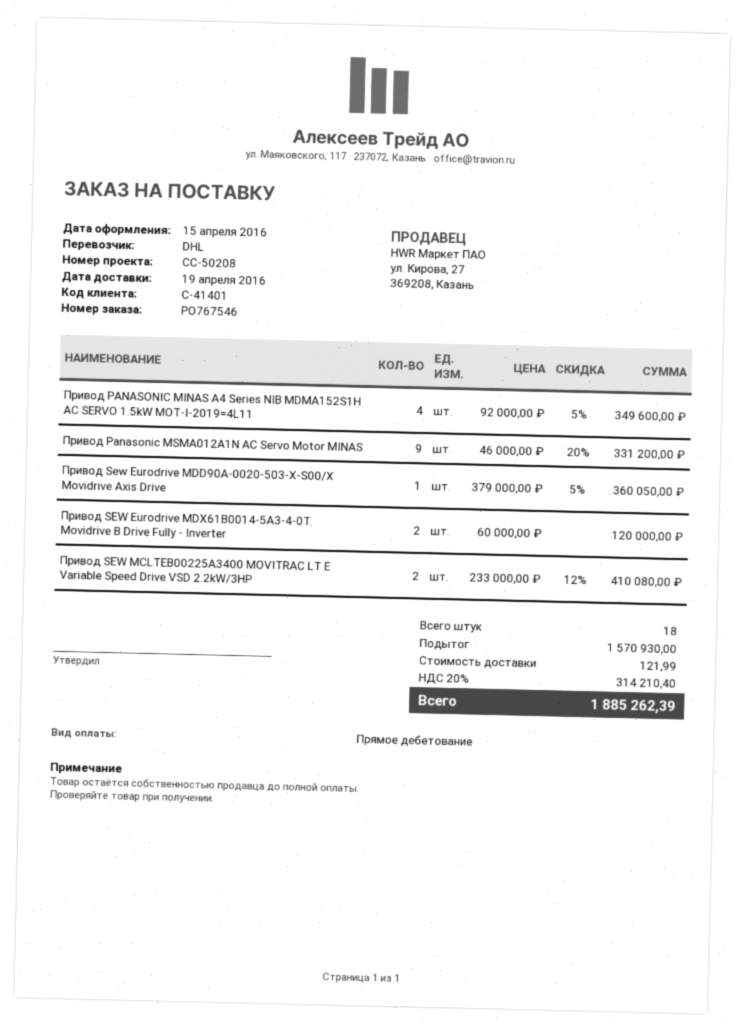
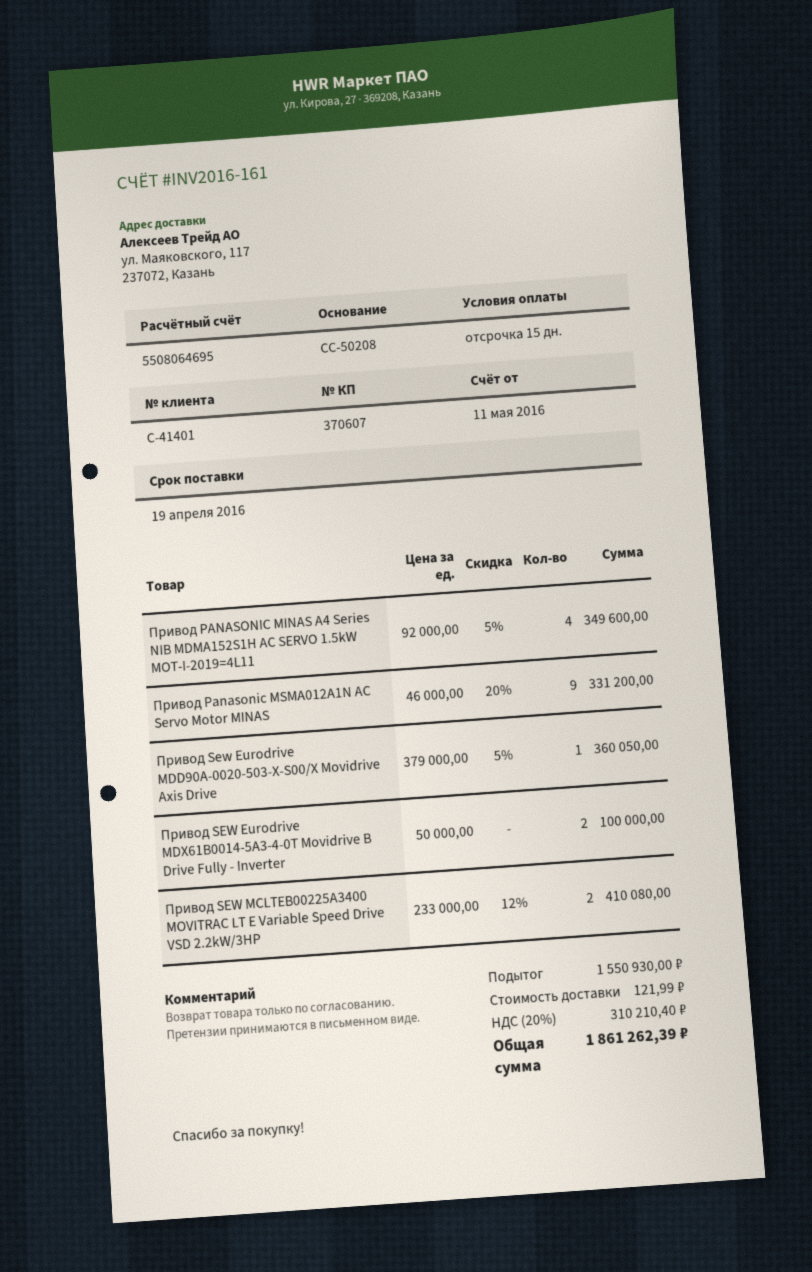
Привод SEW Eurodrive MDX61B0014-5A3-4-0T Movidrive B Drive Fully - Inverter: 2 x 60000.00 = 120000.00 -> 2 x 50000.00 = 100000.00
subtotal: 1570930.00 -> 1550930.00
tax: 20% = 314210.40 -> 20% = 310210.40
total: 1885262.39 -> 1861262.39

